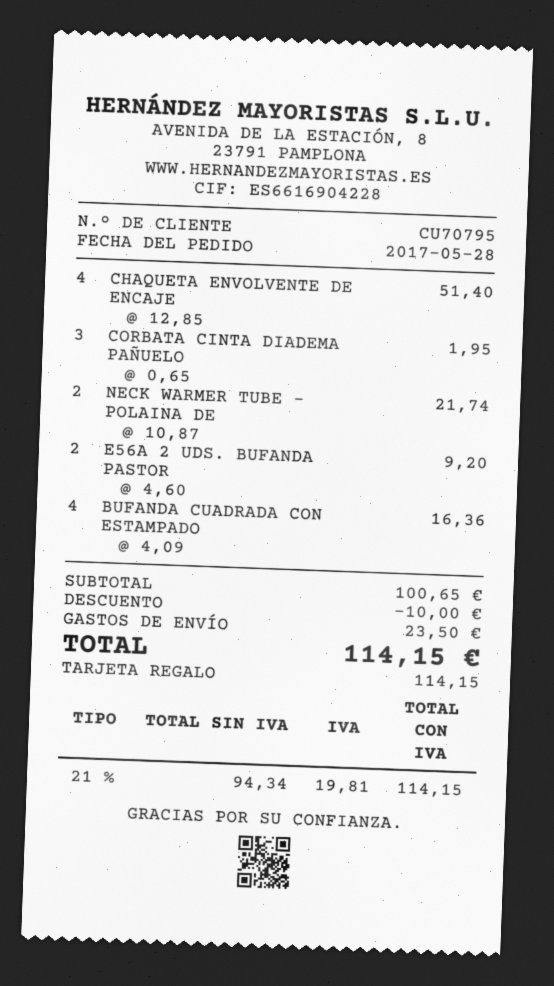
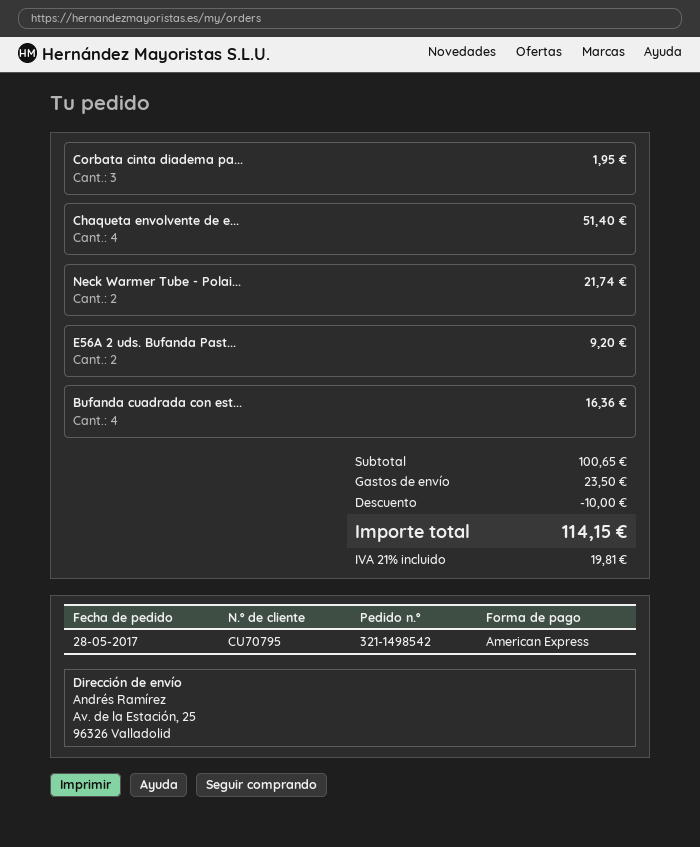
payment method: gift card -> American Express

